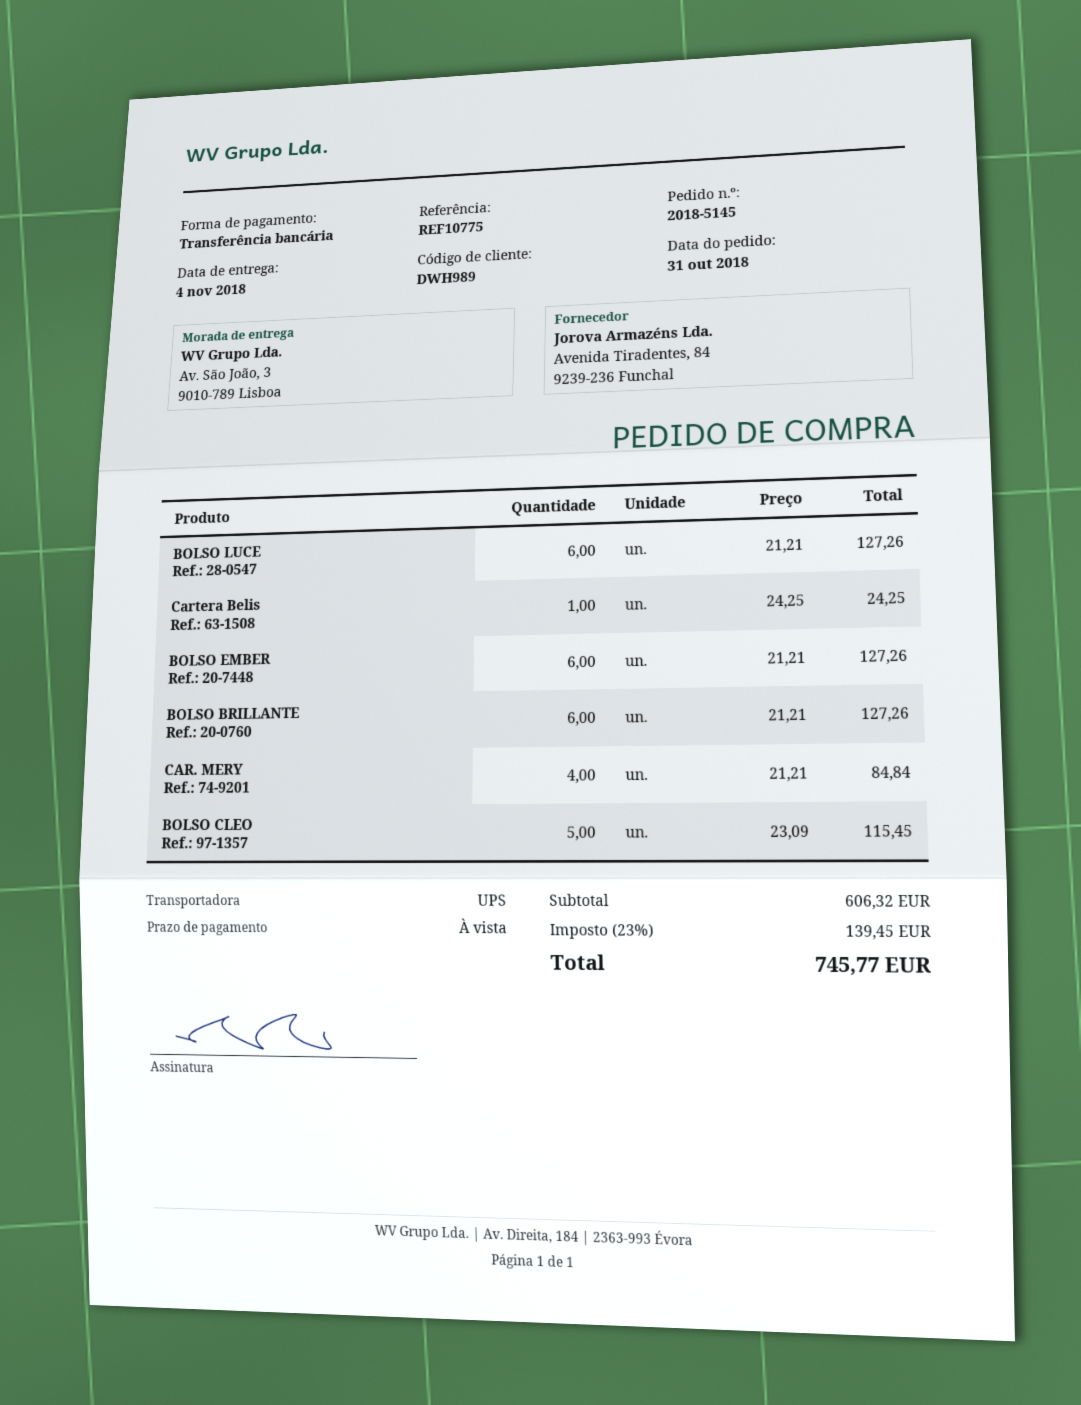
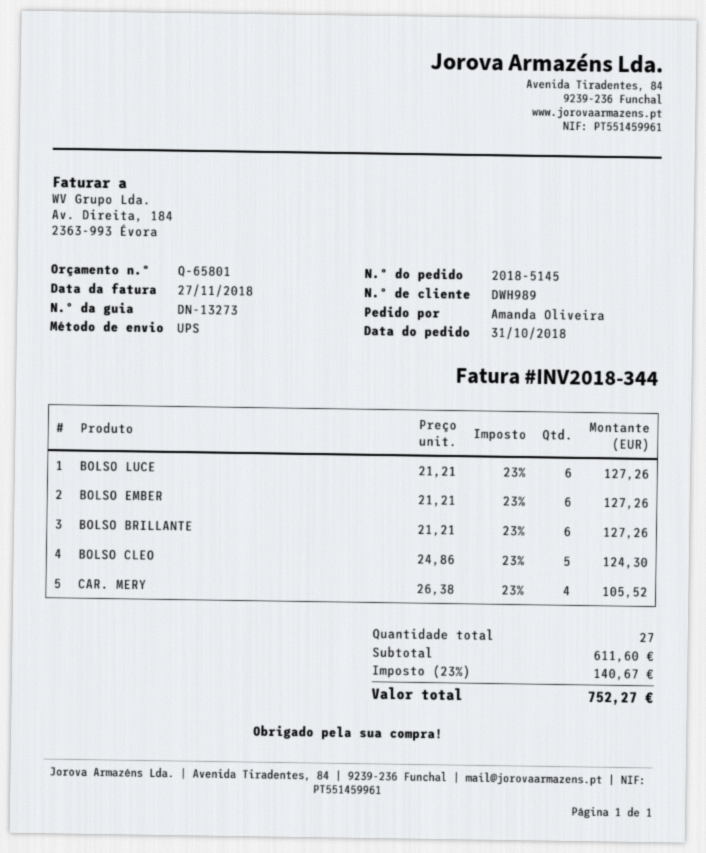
Cartera Belis: 1 x 24.25 = 24.25 -> none
CAR. MERY: 4 x 21.21 = 84.84 -> 4 x 26.38 = 105.52
BOLSO CLEO: 5 x 23.09 = 115.45 -> 5 x 24.86 = 124.30
subtotal: 606.32 -> 611.60
tax: 23% = 139.45 -> 23% = 140.67
total: 745.77 -> 752.27

